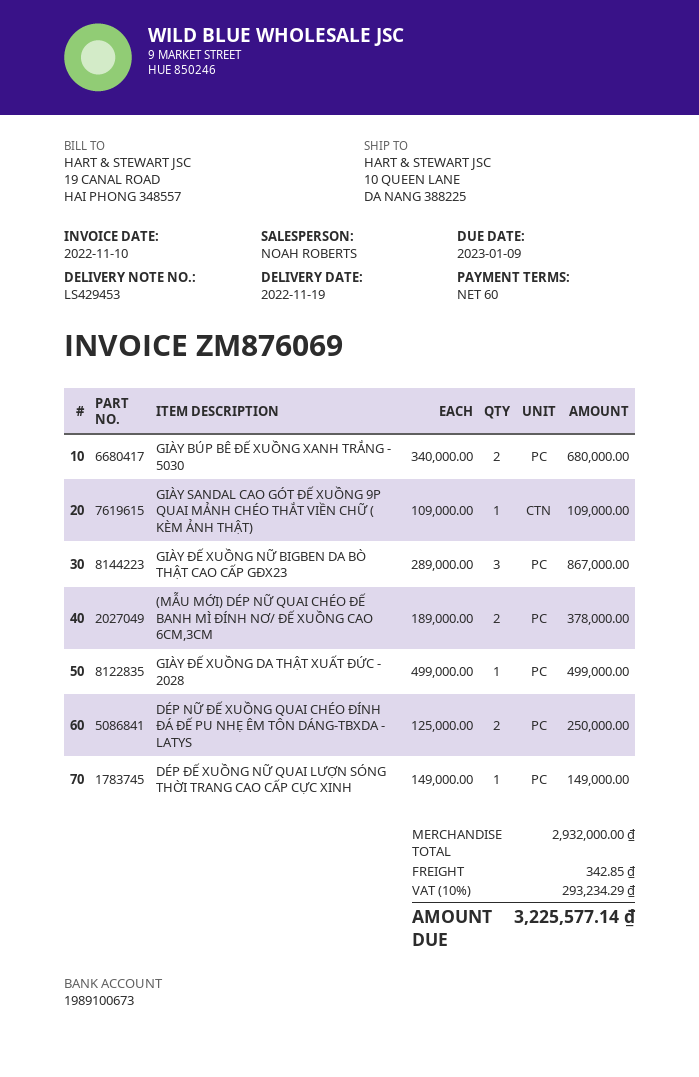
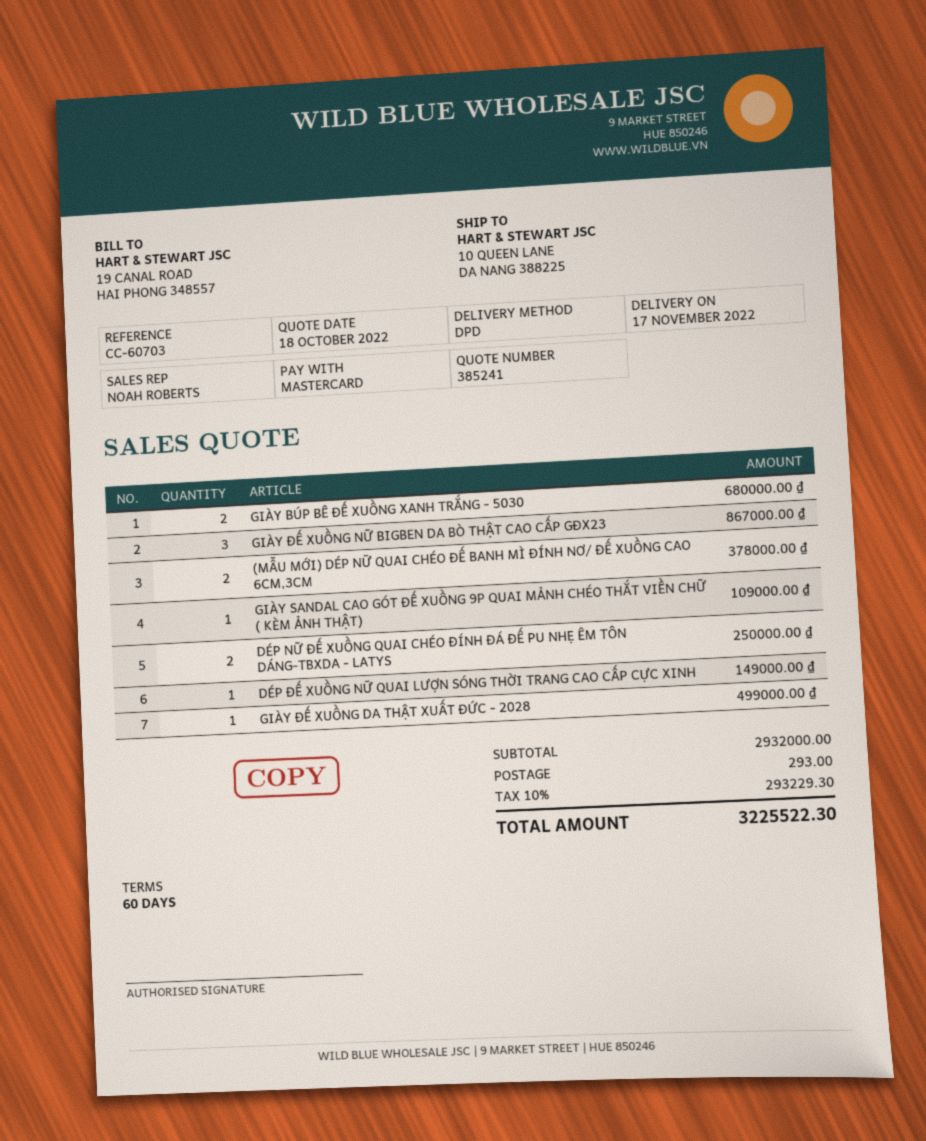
delivery date: 2022-11-19 -> 2022-11-17
shipping: 342.85 -> 293.00
tax: 10% = 293234.29 -> 10% = 293229.30
total: 3225577.14 -> 3225522.30

